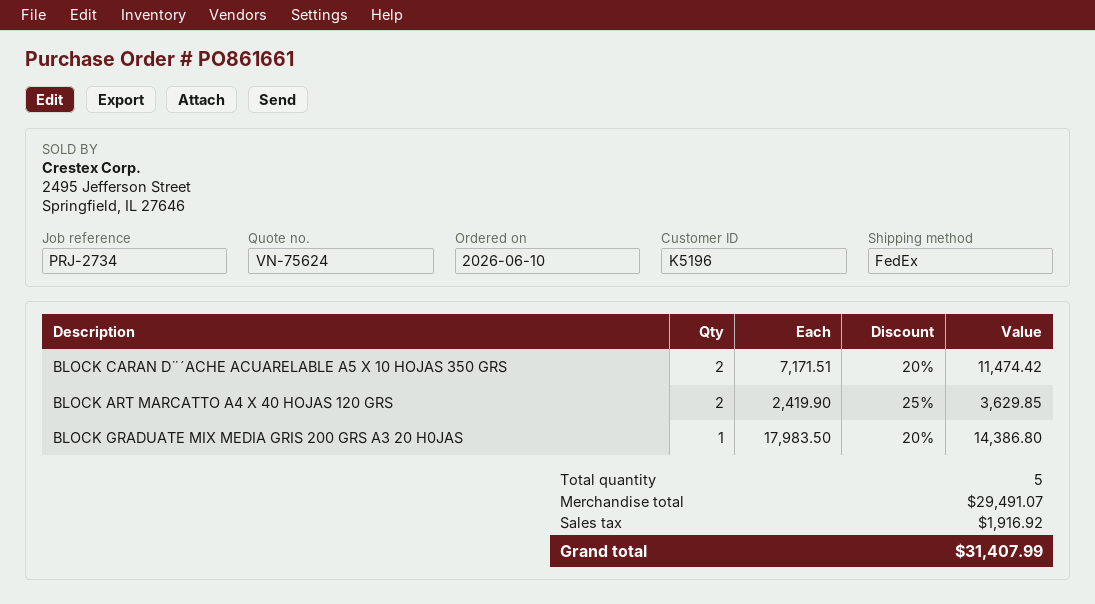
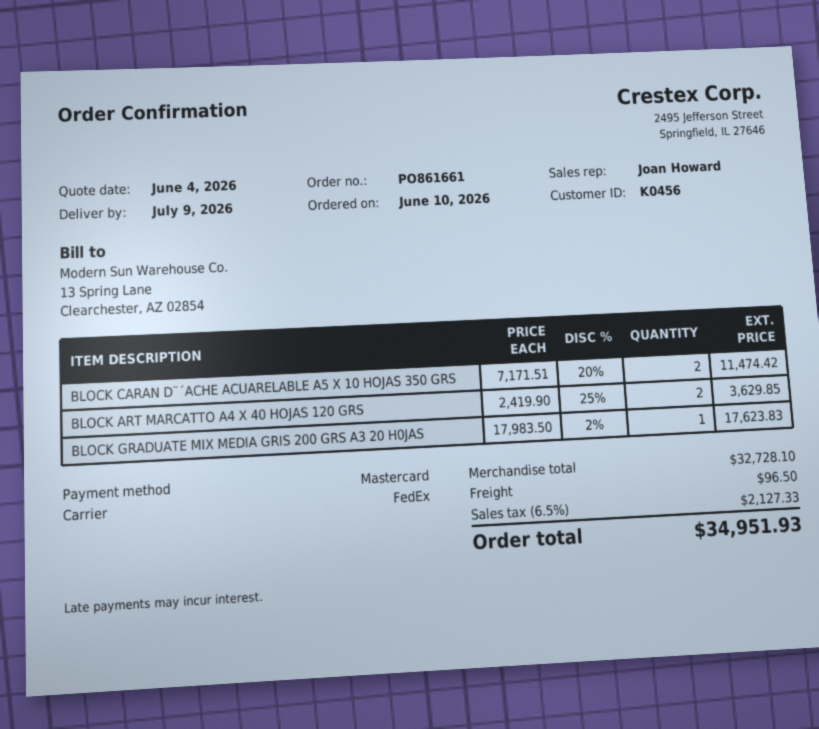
customer number: K5196 -> K0456
BLOCK GRADUATE MIX MEDIA GRIS 200 GRS A3 20 H0JAS: 1 x 17983.50 - 20% = 14386.80 -> 1 x 17983.50 - 2% = 17623.83
subtotal: 29491.07 -> 32728.10
shipping: none -> 96.50
tax: 1916.92 -> 2127.33
total: 31407.99 -> 34951.93

